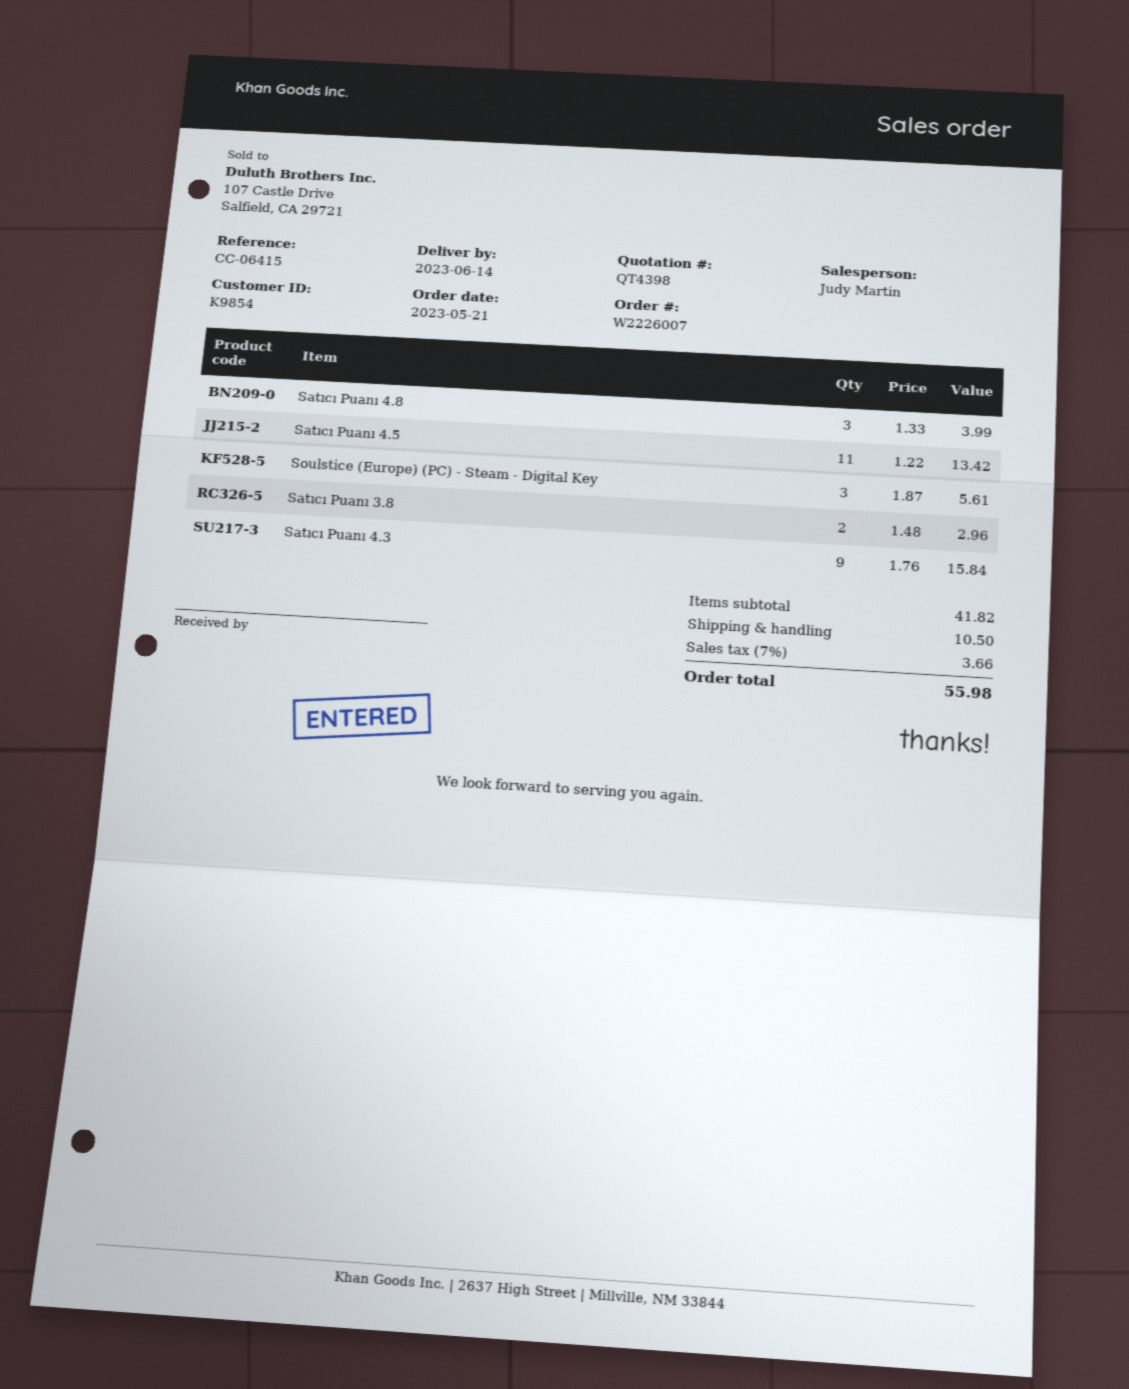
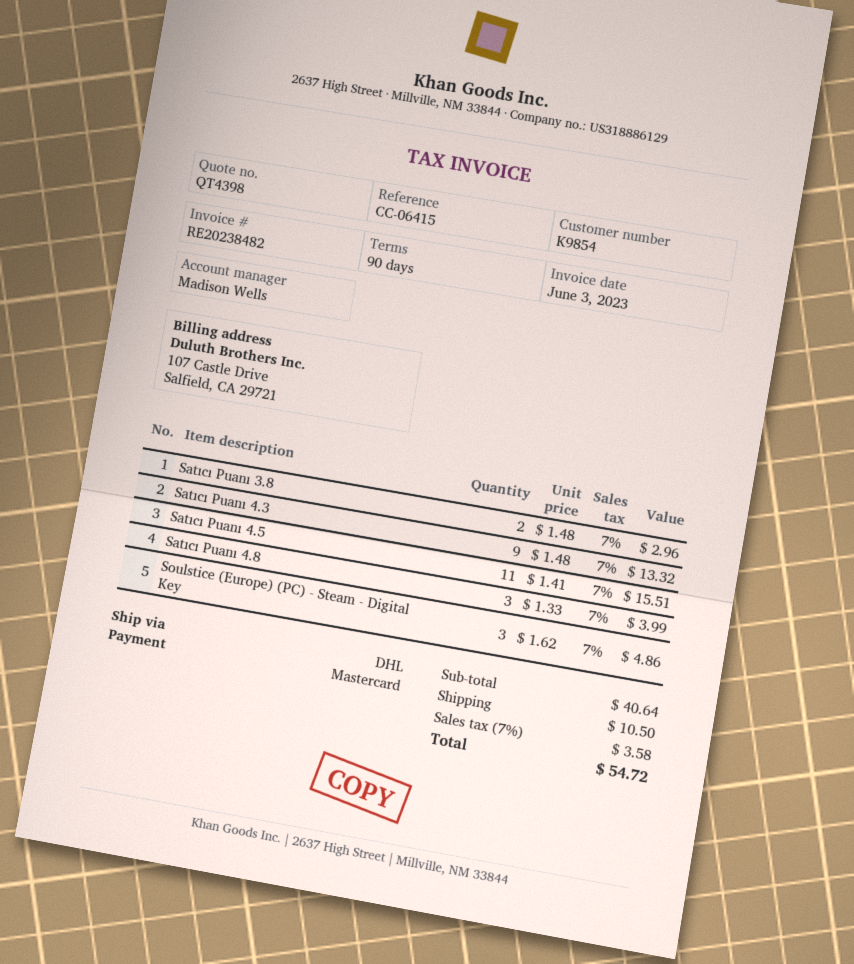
sales rep: Judy Martin -> Madison Wells
Satıcı Puanı 4.5: 11 x 1.22 = 13.42 -> 11 x 1.41 = 15.51
Soulstice (Europe) (PC) - Steam - Digital Key: 3 x 1.87 = 5.61 -> 3 x 1.62 = 4.86
Satıcı Puanı 4.3: 9 x 1.76 = 15.84 -> 9 x 1.48 = 13.32
subtotal: 41.82 -> 40.64
tax: 7% = 3.66 -> 7% = 3.58
total: 55.98 -> 54.72

